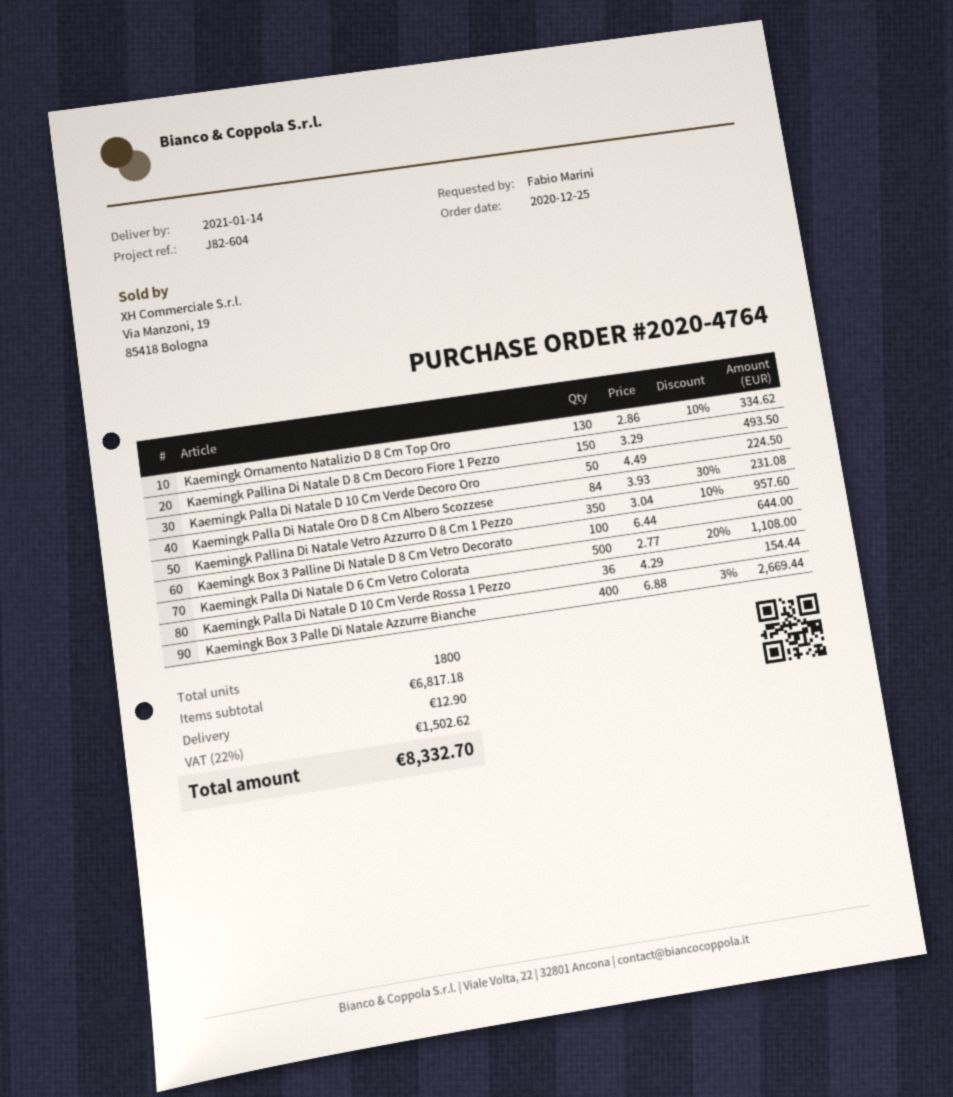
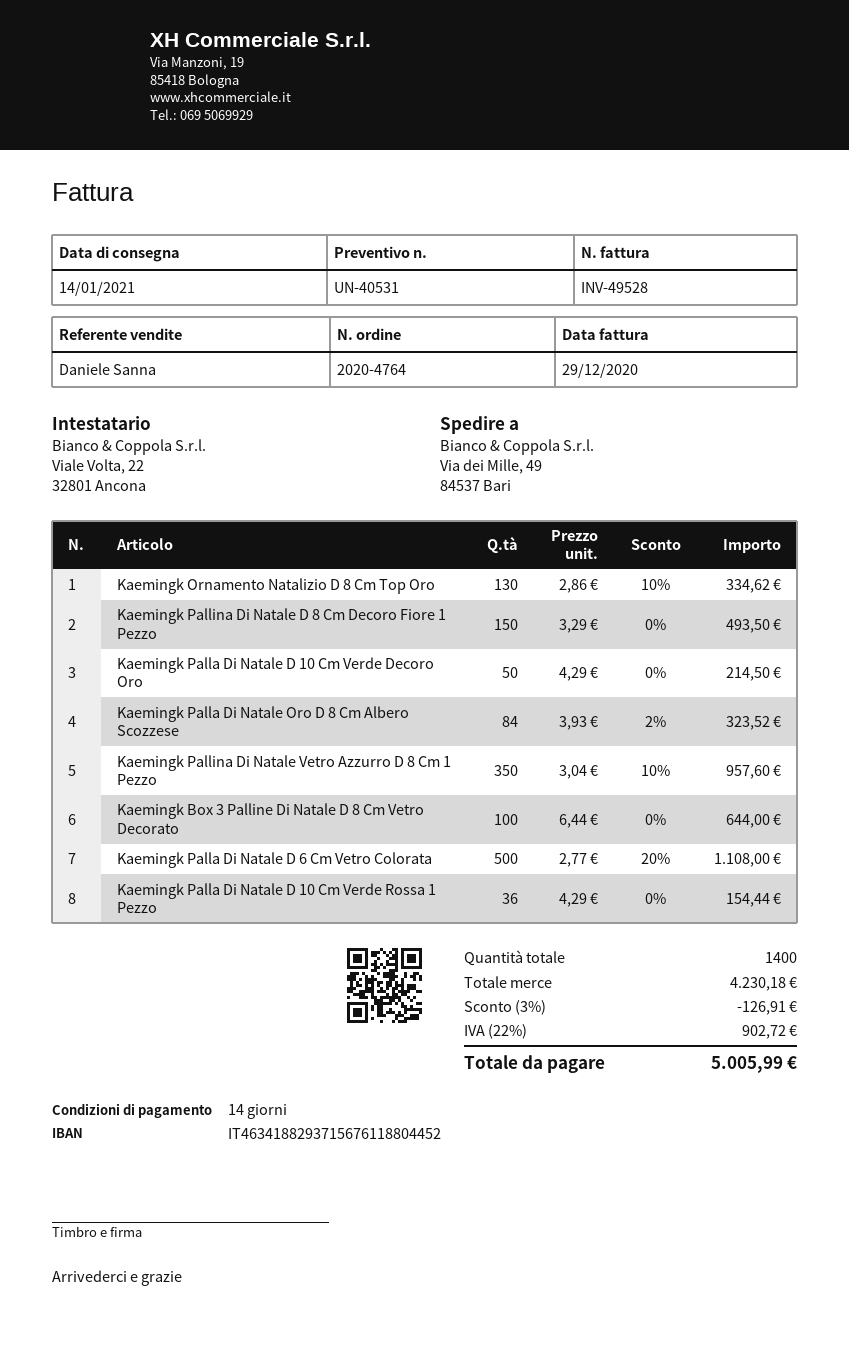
Kaemingk Palla Di Natale D 10 Cm Verde Decoro Oro: 50 x 4.49 = 224.50 -> 50 x 4.29 = 214.50
Kaemingk Palla Di Natale Oro D 8 Cm Albero Scozzese: 84 x 3.93 - 30% = 231.08 -> 84 x 3.93 - 2% = 323.52
Kaemingk Box 3 Palle Di Natale Azzurre Bianche: 400 x 6.88 - 3% = 2669.44 -> none
total quantity: 1800 -> 1400
subtotal: 6817.18 -> 4230.18
discount: none -> 3% = 126.91
shipping: 12.90 -> none
tax: 22% = 1502.62 -> 22% = 902.72
total: 8332.70 -> 5005.99

